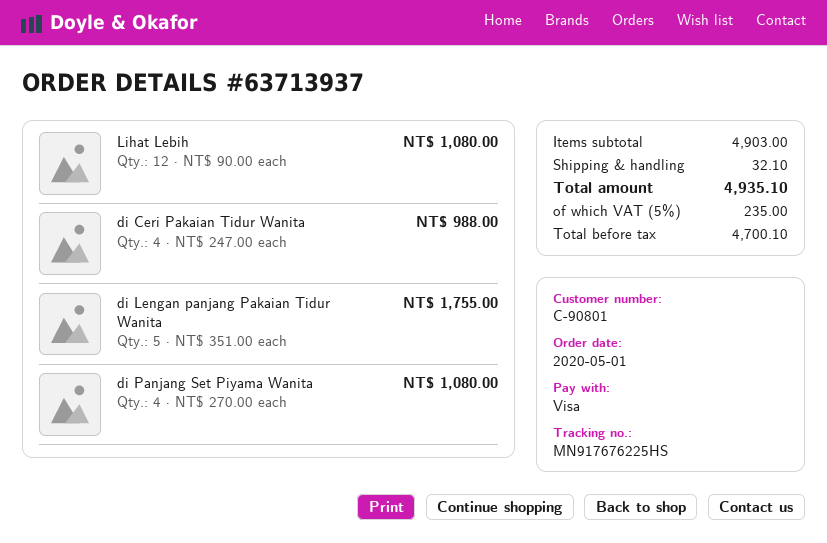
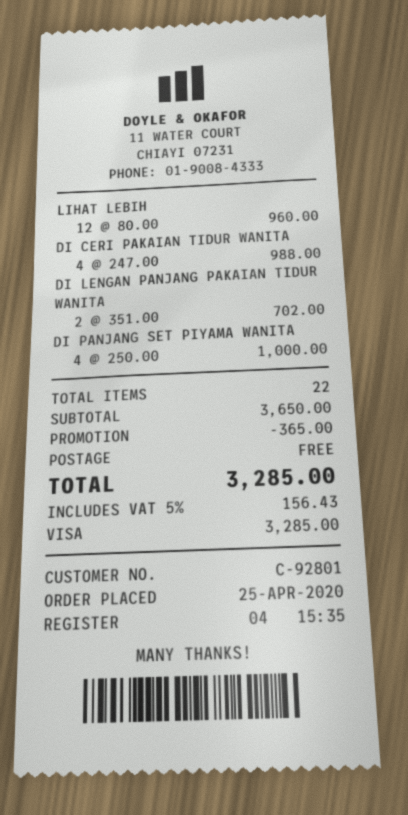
order date: 2020-05-01 -> 2020-04-25
customer number: C-90801 -> C-92801
Lihat Lebih: 12 x 90.00 = 1080.00 -> 12 x 80.00 = 960.00
di Lengan panjang Pakaian Tidur Wanita: 5 x 351.00 = 1755.00 -> 2 x 351.00 = 702.00
di Panjang Set Piyama Wanita: 4 x 270.00 = 1080.00 -> 4 x 250.00 = 1000.00
subtotal: 4903.00 -> 3650.00
discount: none -> 365.00
shipping: 32.10 -> 0.00
tax: 5% = 235.00 -> 5% = 156.43
total: 4935.10 -> 3285.00

